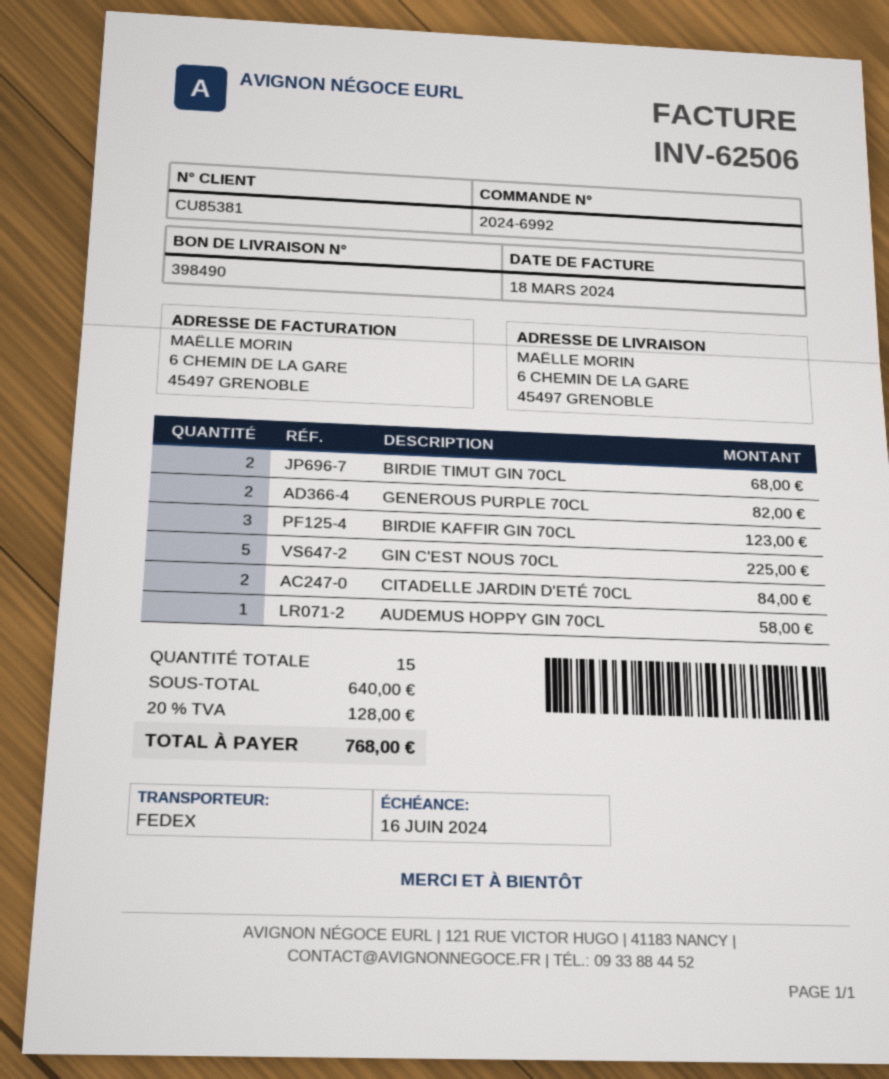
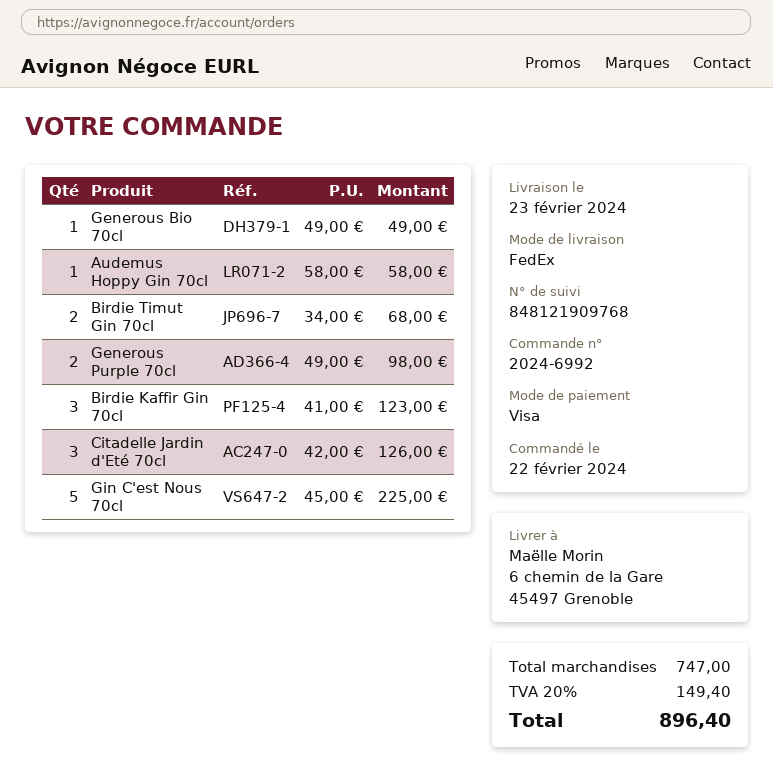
GENEROUS PURPLE 70CL: 2 for 82.00 -> 2 for 98.00
CITADELLE JARDIN D'ETÉ 70CL: 2 for 84.00 -> 3 for 126.00
Generous Bio 70cl: none -> 1 for 49.00
subtotal: 640.00 -> 747.00
tax: 20% = 128.00 -> 20% = 149.40
total: 768.00 -> 896.40

